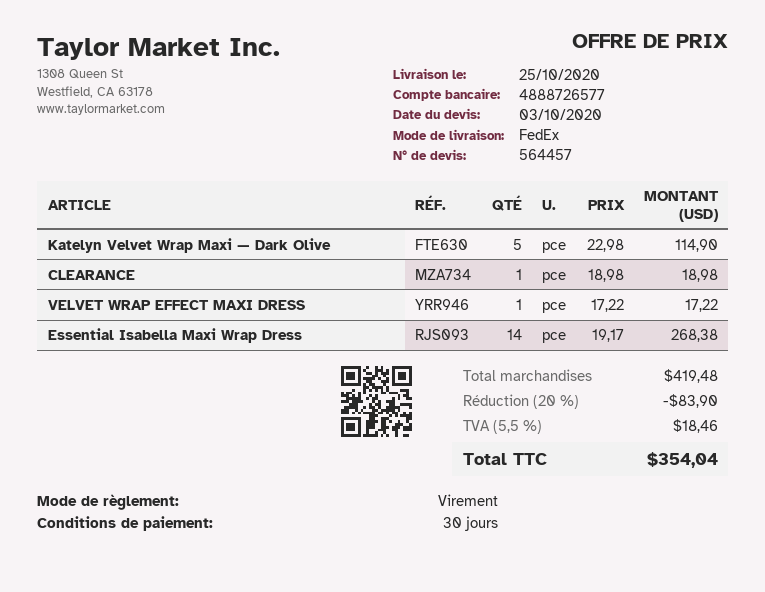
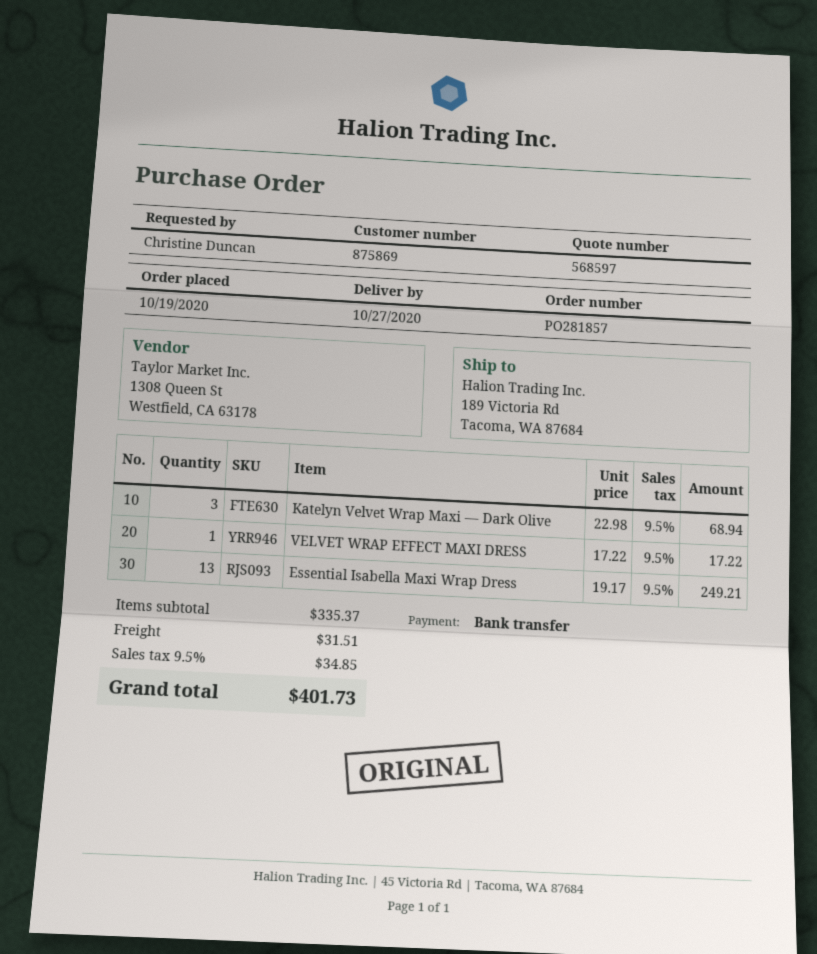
quote number: 564457 -> 568597
delivery date: 2020-10-25 -> 2020-10-27
Katelyn Velvet Wrap Maxi — Dark Olive: 5 x 22.98 = 114.90 -> 3 x 22.98 = 68.94
CLEARANCE: 1 x 18.98 = 18.98 -> none
Essential Isabella Maxi Wrap Dress: 14 x 19.17 = 268.38 -> 13 x 19.17 = 249.21
subtotal: 419.48 -> 335.37
discount: 20% = 83.90 -> none
shipping: none -> 31.51
tax: 5.5% = 18.46 -> 9.5% = 34.85
total: 354.04 -> 401.73

